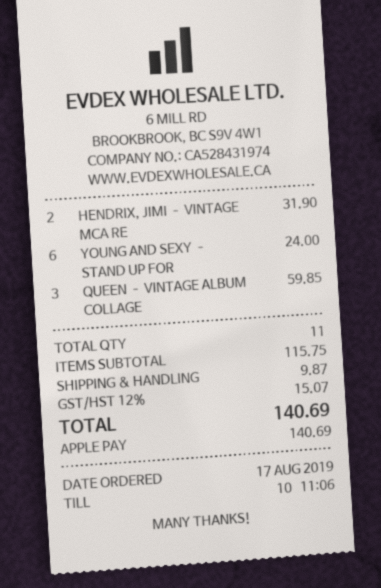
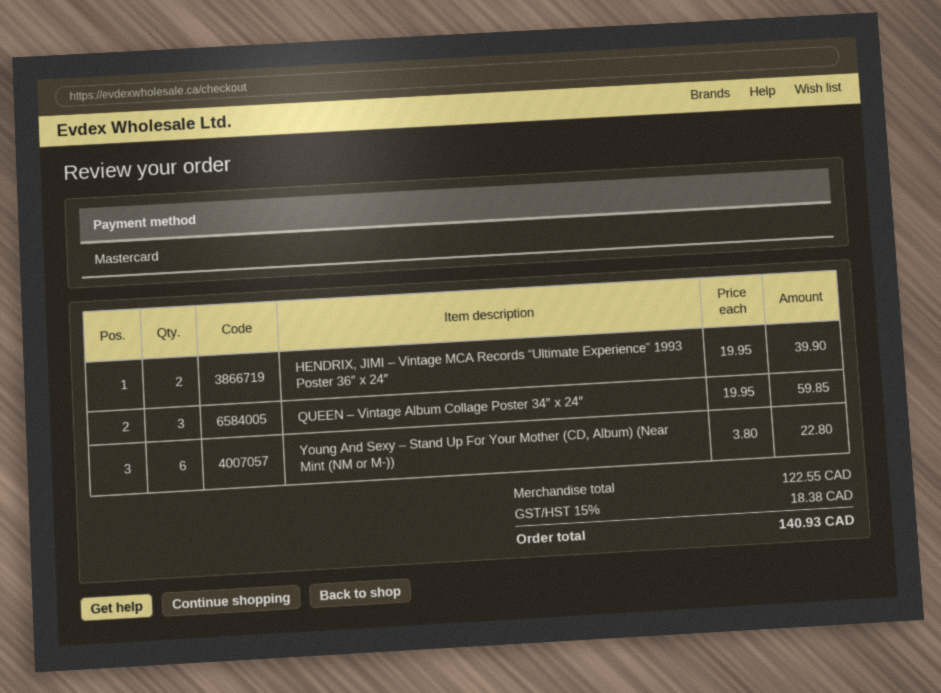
payment method: Apple Pay -> Mastercard
HENDRIX, JIMI – VINTAGE MCA RE: 2 for 31.90 -> 2 for 39.90
YOUNG AND SEXY – STAND UP FOR: 6 for 24.00 -> 6 for 22.80
subtotal: 115.75 -> 122.55
shipping: 9.87 -> none
tax: 12% = 15.07 -> 15% = 18.38
total: 140.69 -> 140.93

